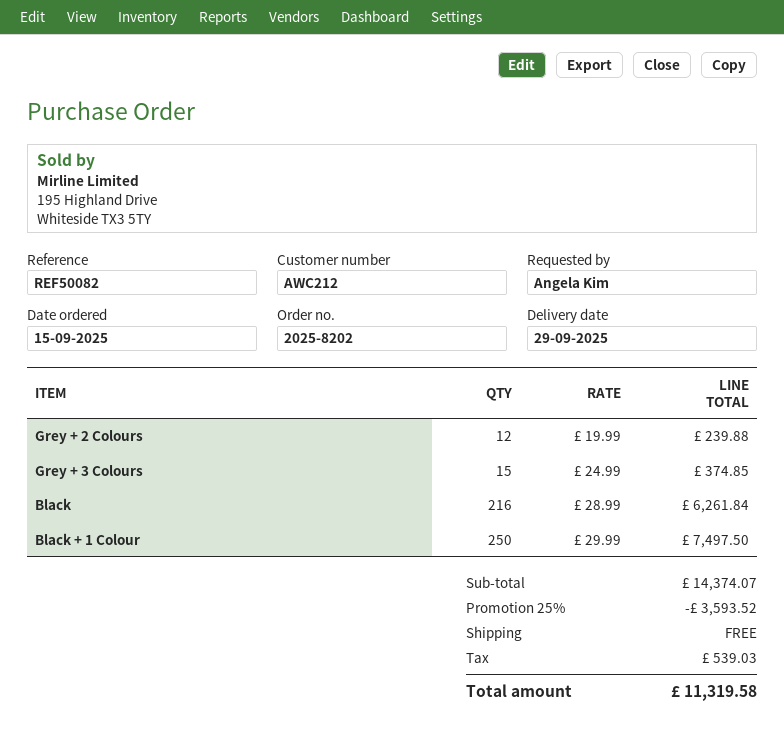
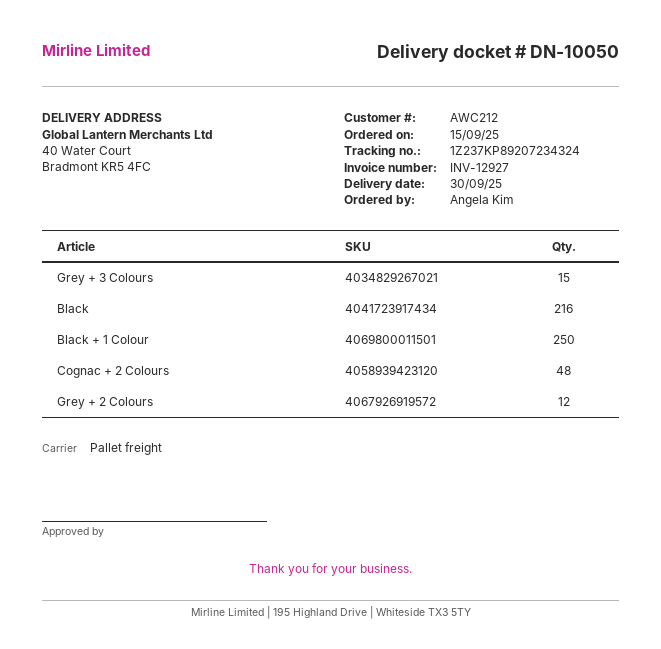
delivery date: 2025-09-29 -> 2025-09-30
Cognac + 2 Colours: none -> 48

